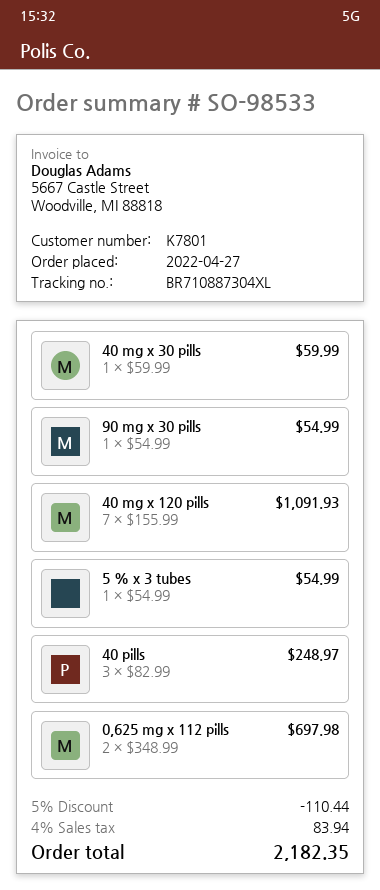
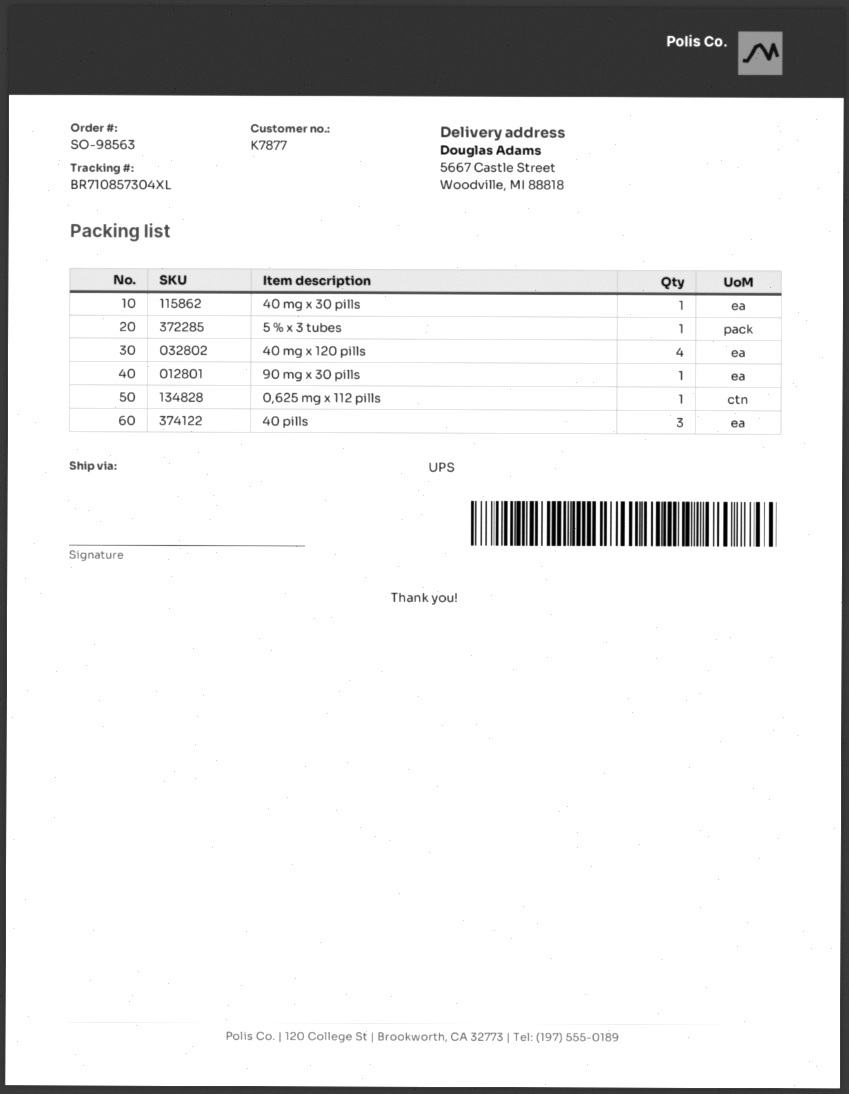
order number: SO-98533 -> SO-98563
customer number: K7801 -> K7877
tracking number: BR710887304XL -> BR710857304XL
40 mg x 120 pills: 7 -> 4
0,625 mg x 112 pills: 2 -> 1

